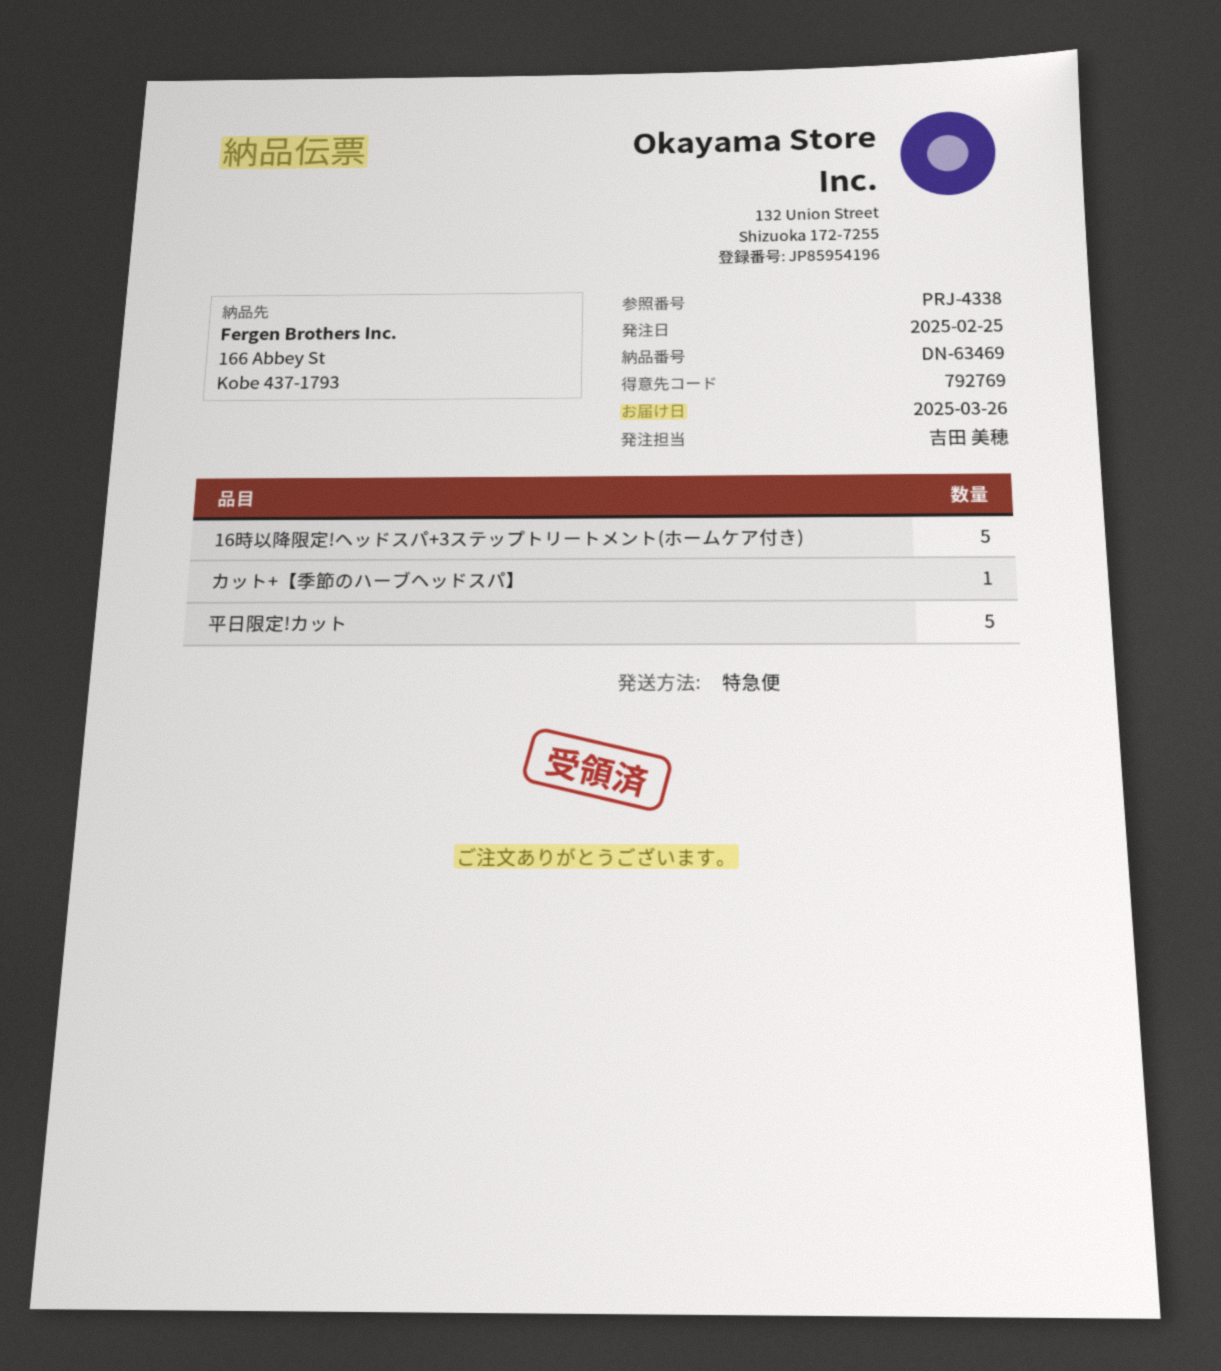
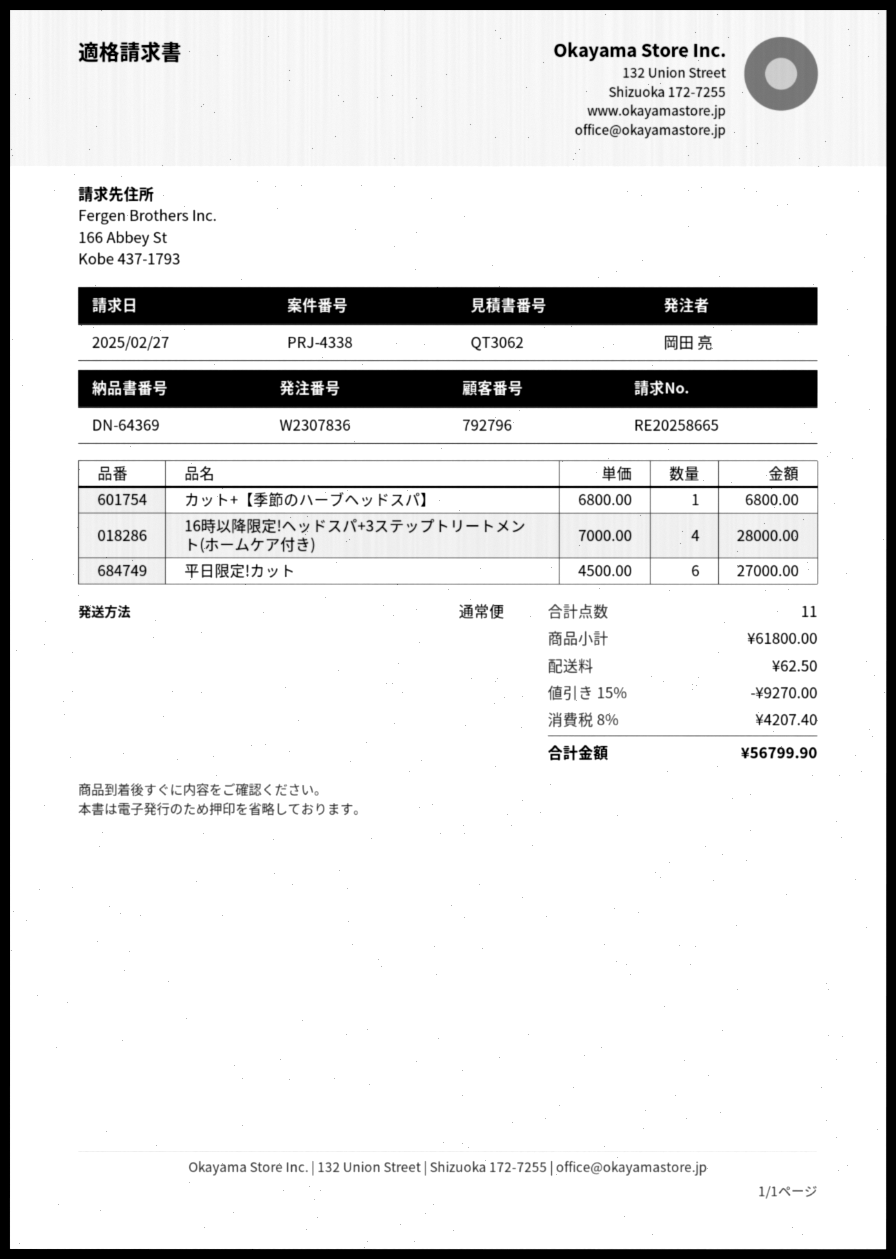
delivery note number: DN-63469 -> DN-64369
customer number: 792769 -> 792796
ordered by: 吉田 美穂 -> 岡田 亮
shipping method: express -> standard
16時以降限定!ヘッドスパ+3ステップトリートメント(ホームケア付き): 5 -> 4
平日限定!カット: 5 -> 6

